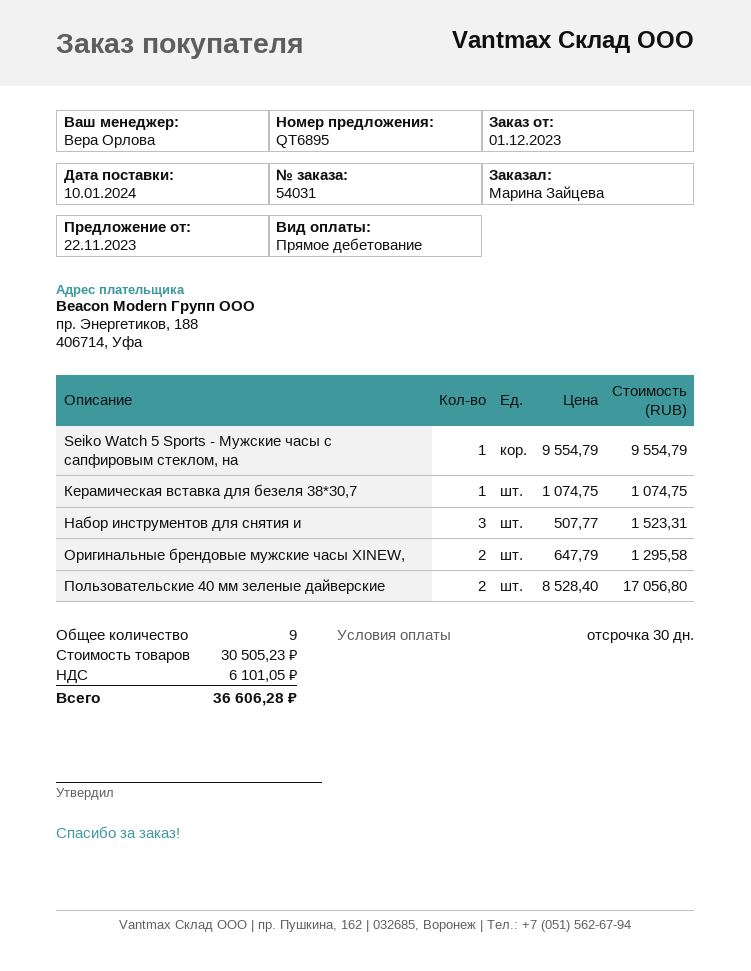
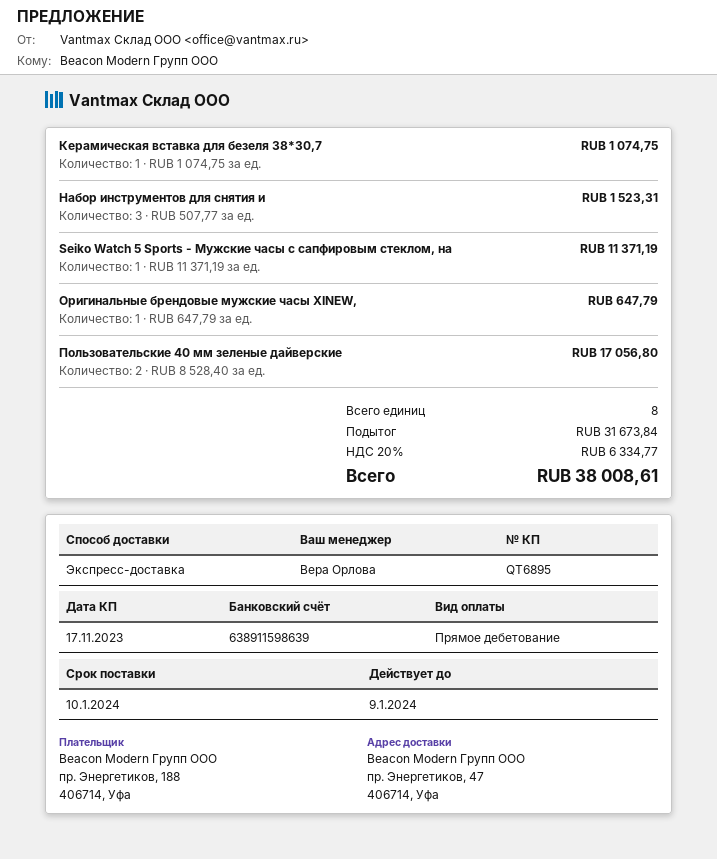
quote date: 2023-11-22 -> 2023-11-17
Seiko Watch 5 Sports - Мужские часы с сапфировым стеклом, на: 1 x 9554.79 = 9554.79 -> 1 x 11371.19 = 11371.19
Оригинальные брендовые мужские часы XINEW,: 2 x 647.79 = 1295.58 -> 1 x 647.79 = 647.79
total quantity: 9 -> 8
subtotal: 30505.23 -> 31673.84
tax: 6101.05 -> 6334.77
total: 36606.28 -> 38008.61

